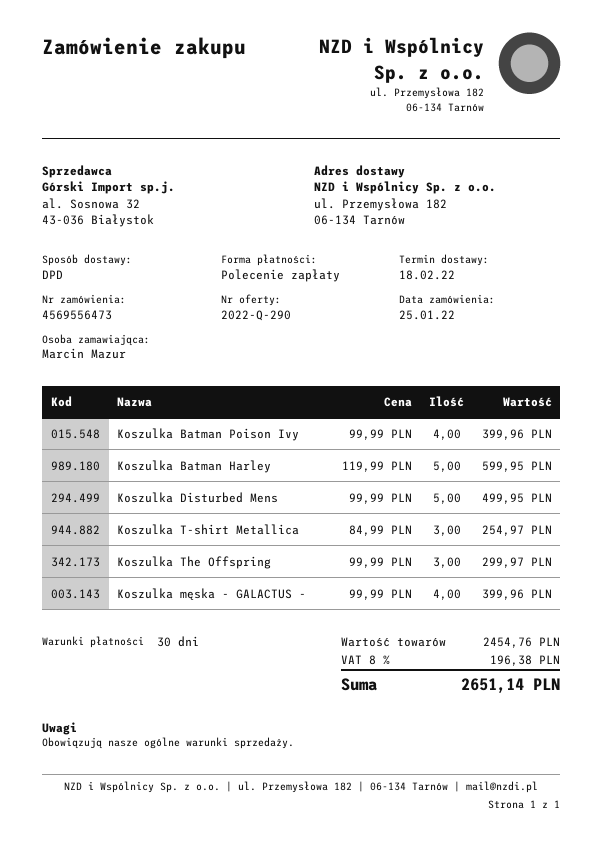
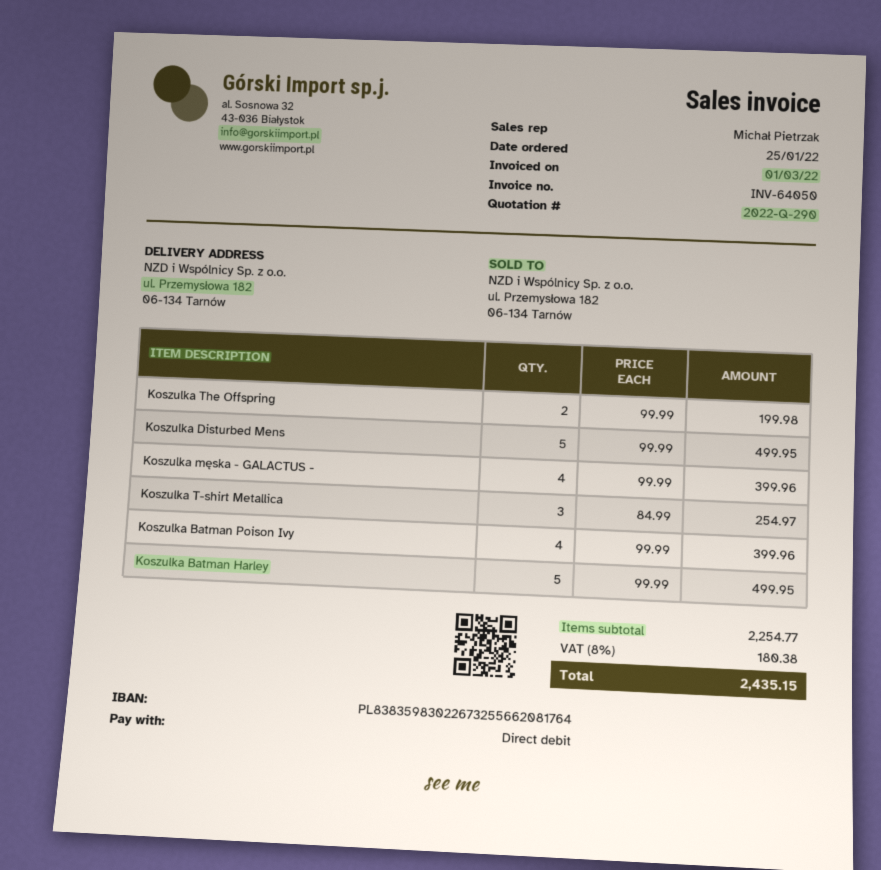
Koszulka Batman Harley: 5 x 119.99 = 599.95 -> 5 x 99.99 = 499.95
Koszulka The Offspring: 3 x 99.99 = 299.97 -> 2 x 99.99 = 199.98
subtotal: 2454.76 -> 2254.77
tax: 8% = 196.38 -> 8% = 180.38
total: 2651.14 -> 2435.15

